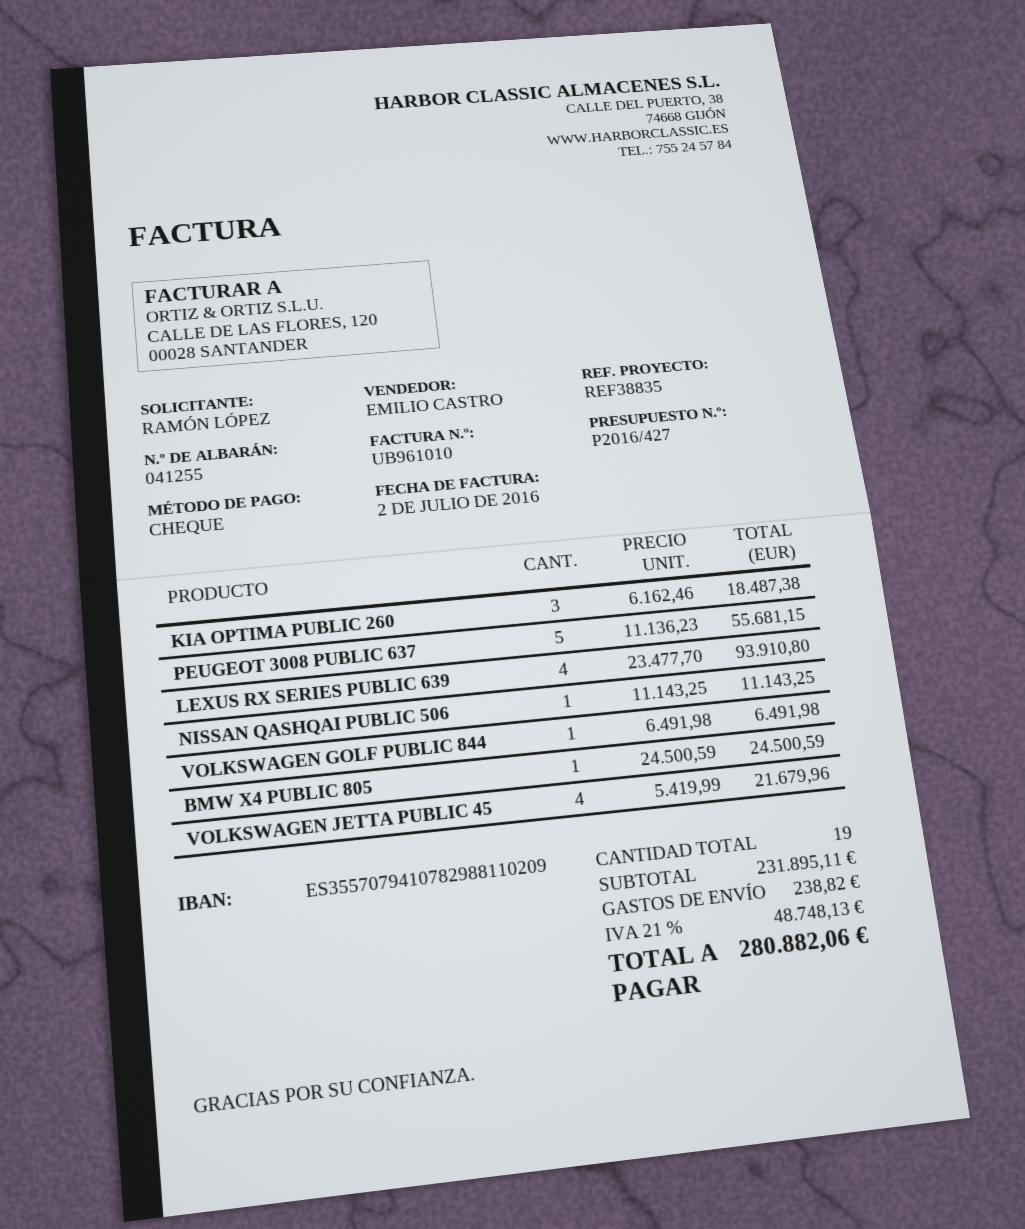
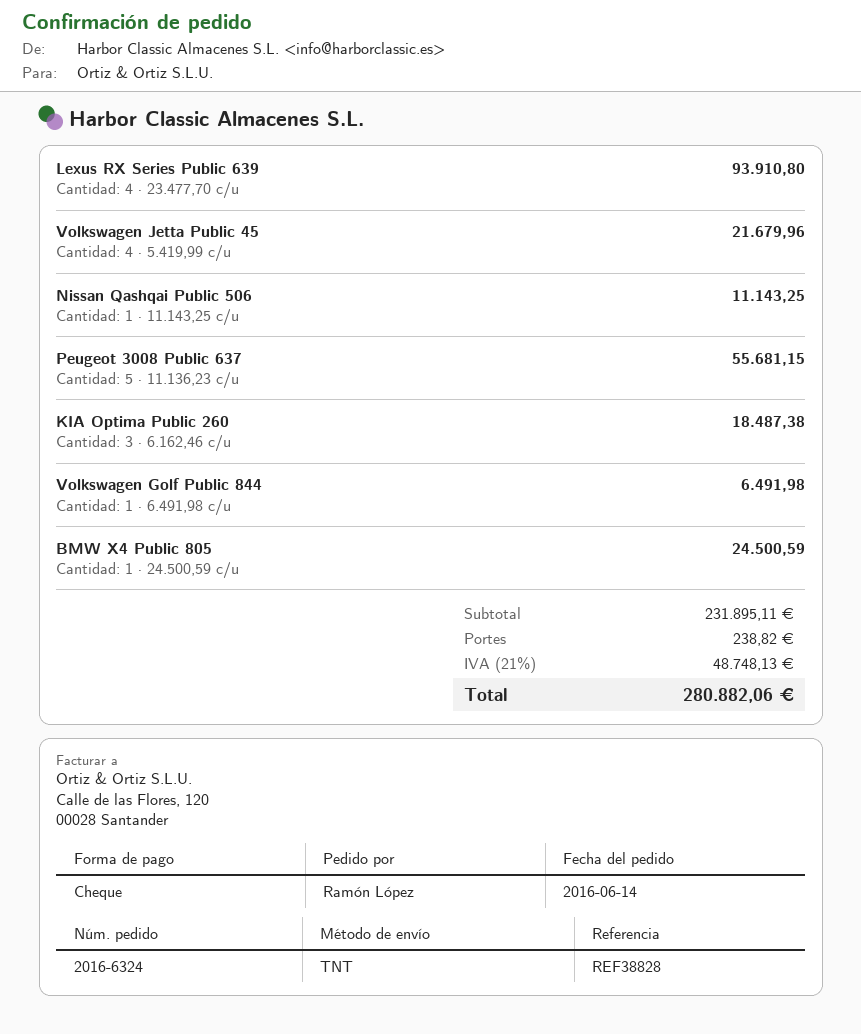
reference: REF38835 -> REF38828

